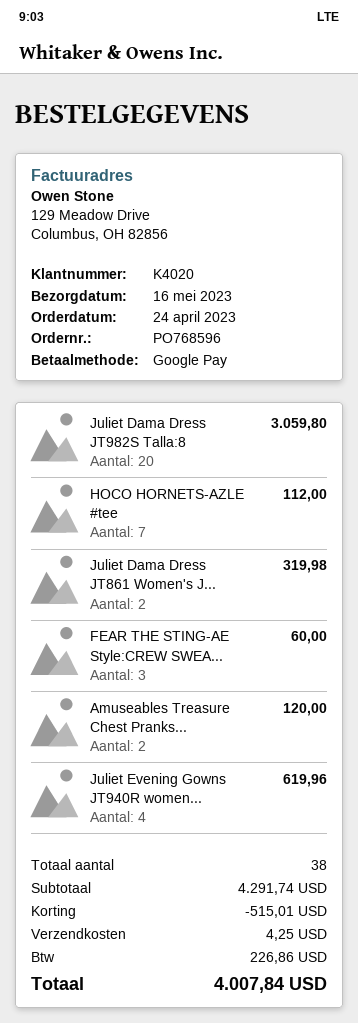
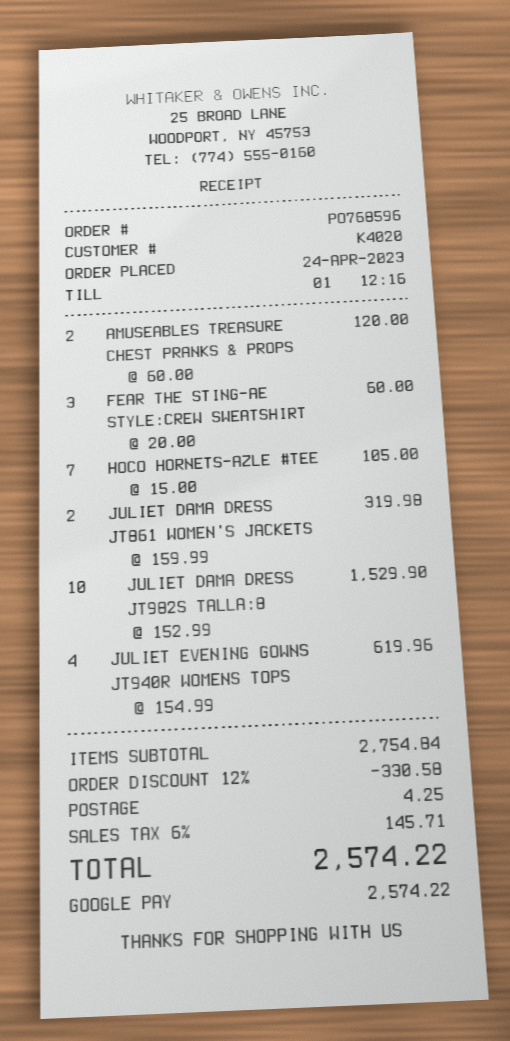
Juliet Dama Dress JT982S Talla:8: 20 for 3059.80 -> 10 for 1529.90
HOCO HORNETS-AZLE #tee: 7 for 112.00 -> 7 for 105.00
subtotal: 4291.74 -> 2754.84
discount: 515.01 -> 330.58
tax: 226.86 -> 145.71
total: 4007.84 -> 2574.22

